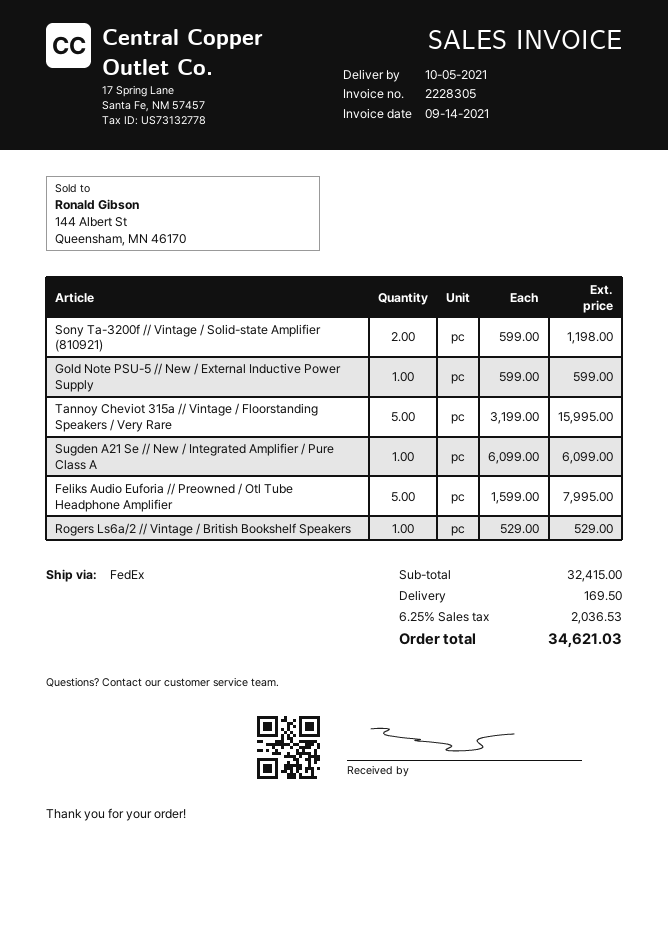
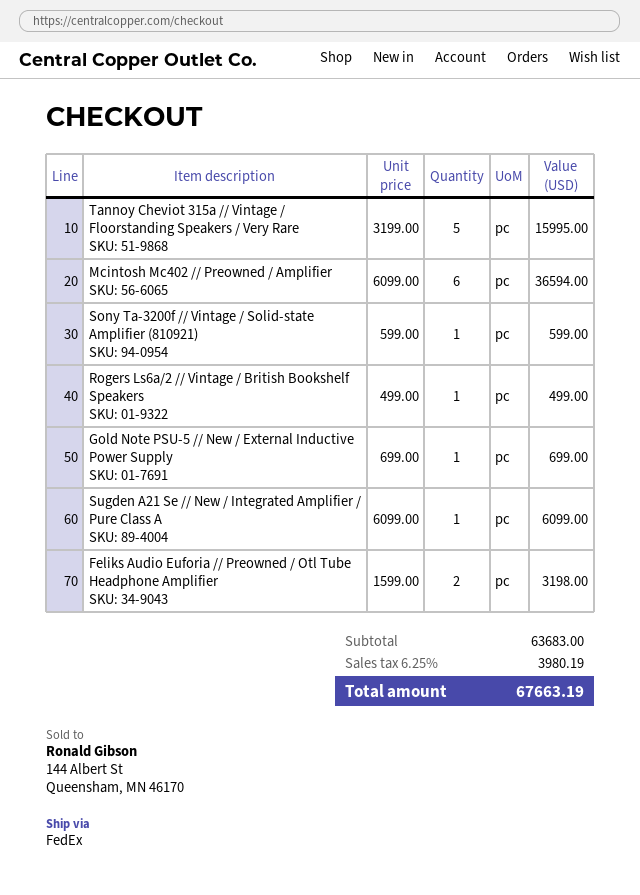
Sony Ta-3200f // Vintage / Solid-state Amplifier (810921): 2 x 599.00 = 1198.00 -> 1 x 599.00 = 599.00
Gold Note PSU-5 // New / External Inductive Power Supply: 1 x 599.00 = 599.00 -> 1 x 699.00 = 699.00
Feliks Audio Euforia // Preowned / Otl Tube Headphone Amplifier: 5 x 1599.00 = 7995.00 -> 2 x 1599.00 = 3198.00
Rogers Ls6a/2 // Vintage / British Bookshelf Speakers: 1 x 529.00 = 529.00 -> 1 x 499.00 = 499.00
Mcintosh Mc402 // Preowned / Amplifier: none -> 6 x 6099.00 = 36594.00
subtotal: 32415.00 -> 63683.00
shipping: 169.50 -> none
tax: 6.25% = 2036.53 -> 6.25% = 3980.19
total: 34621.03 -> 67663.19

